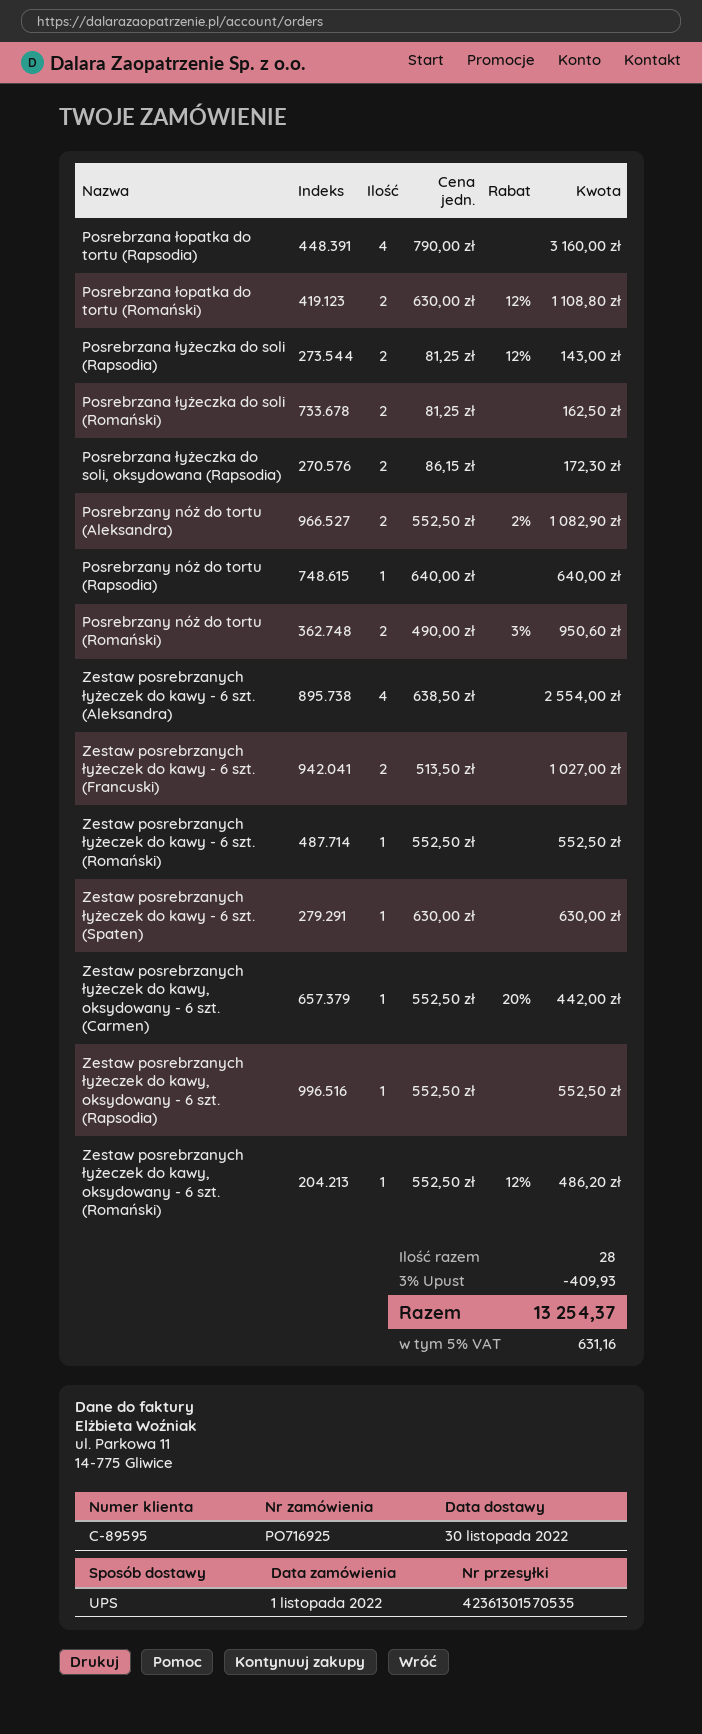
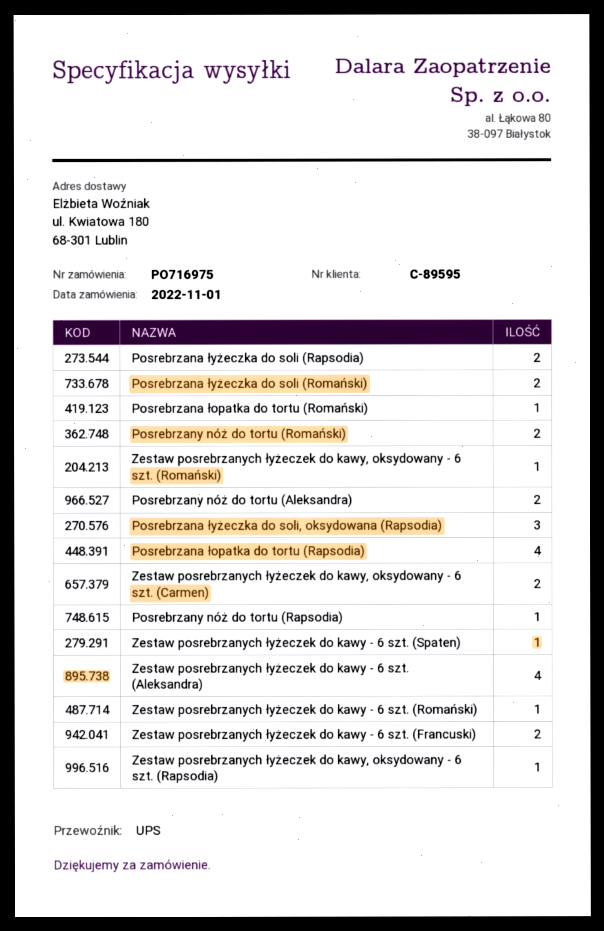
order number: PO716925 -> PO716975
Posrebrzana łopatka do tortu (Romański): 2 -> 1
Posrebrzana łyżeczka do soli, oksydowana (Rapsodia): 2 -> 3
Zestaw posrebrzanych łyżeczek do kawy, oksydowany - 6 szt. (Carmen): 1 -> 2

